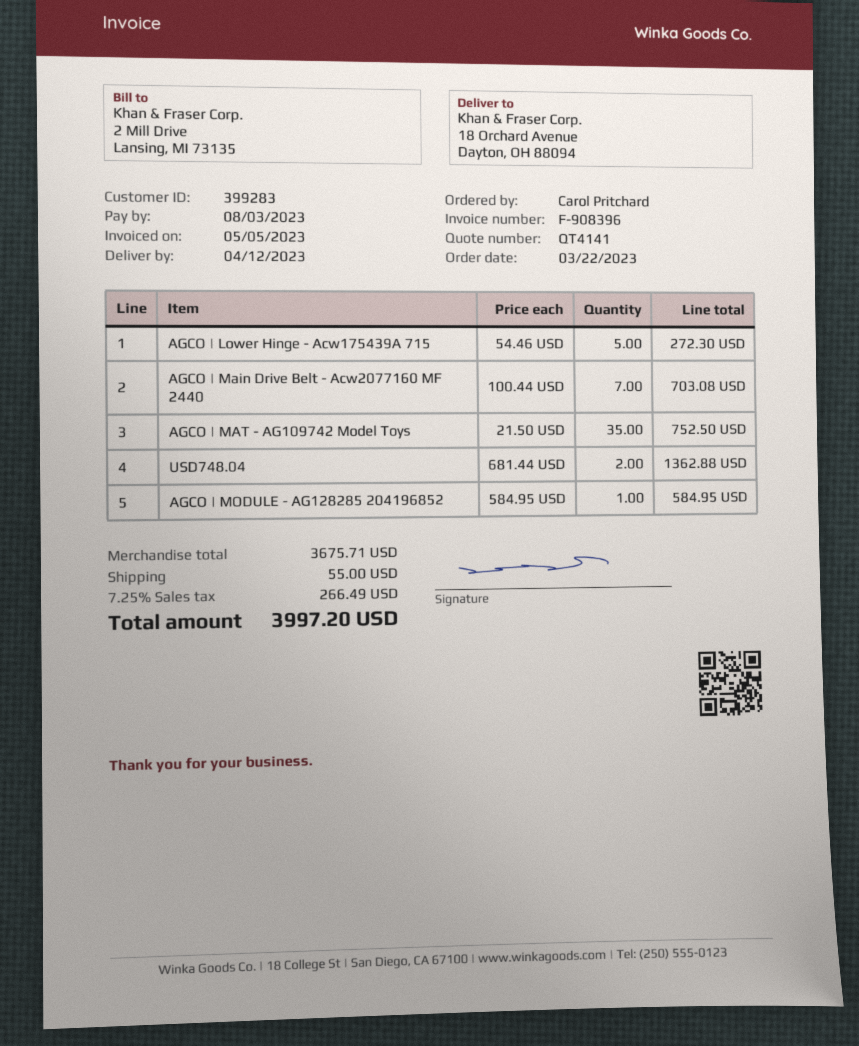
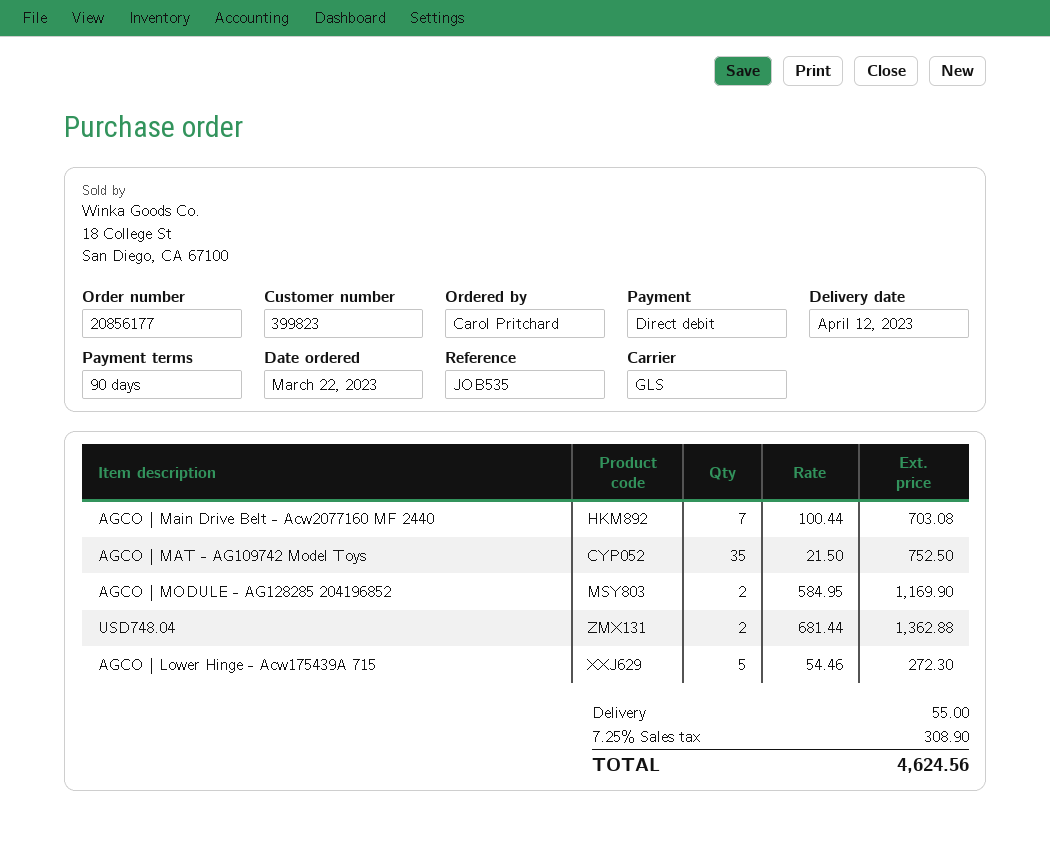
customer number: 399283 -> 399823
AGCO | MODULE - AG128285 204196852: 1 x 584.95 = 584.95 -> 2 x 584.95 = 1169.90
tax: 7.25% = 266.49 -> 7.25% = 308.90
total: 3997.20 -> 4624.56

